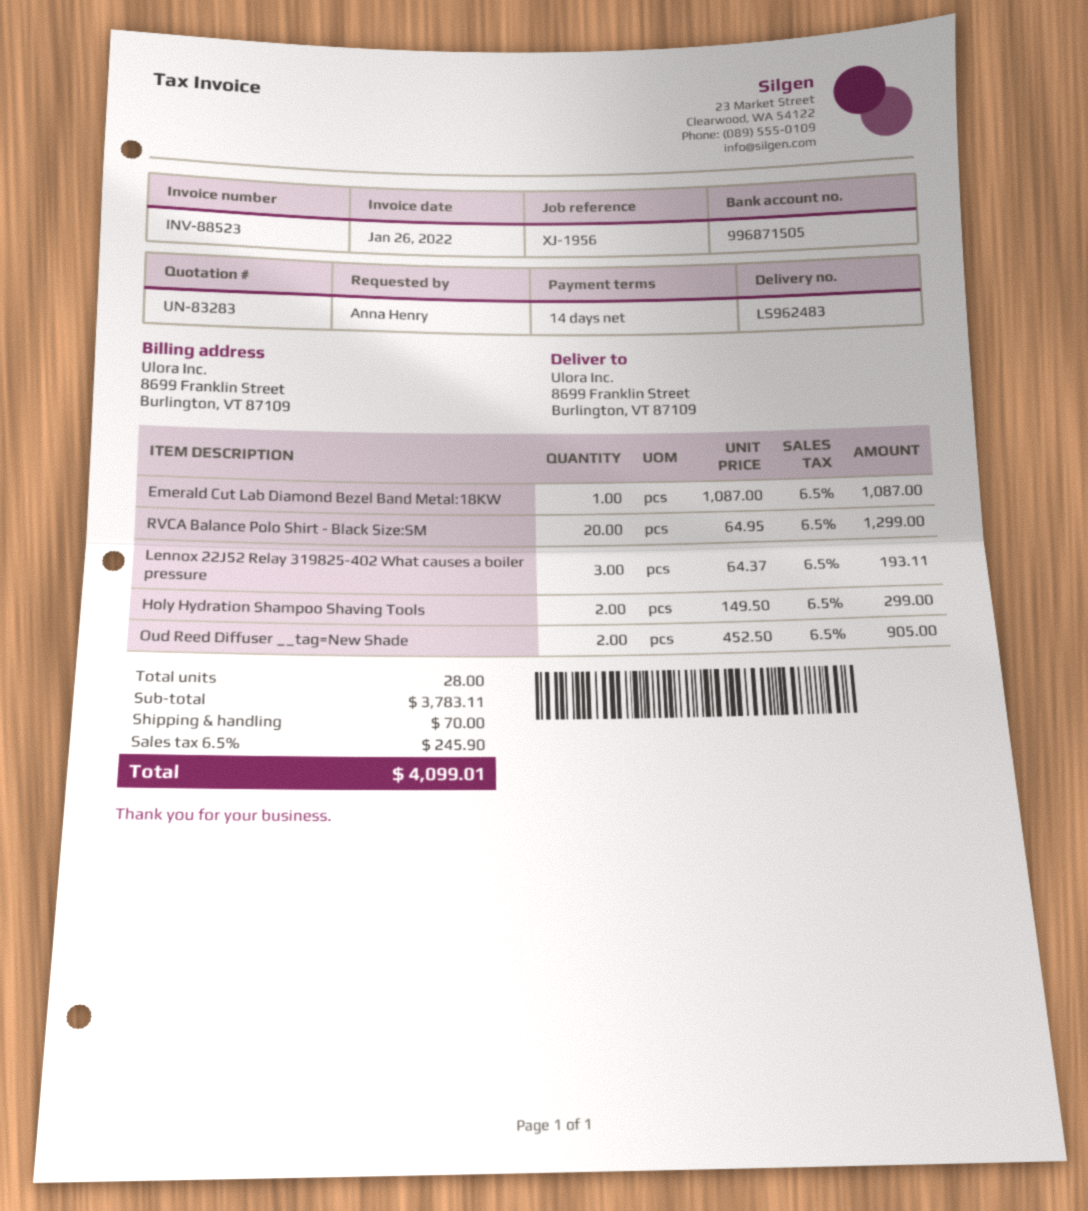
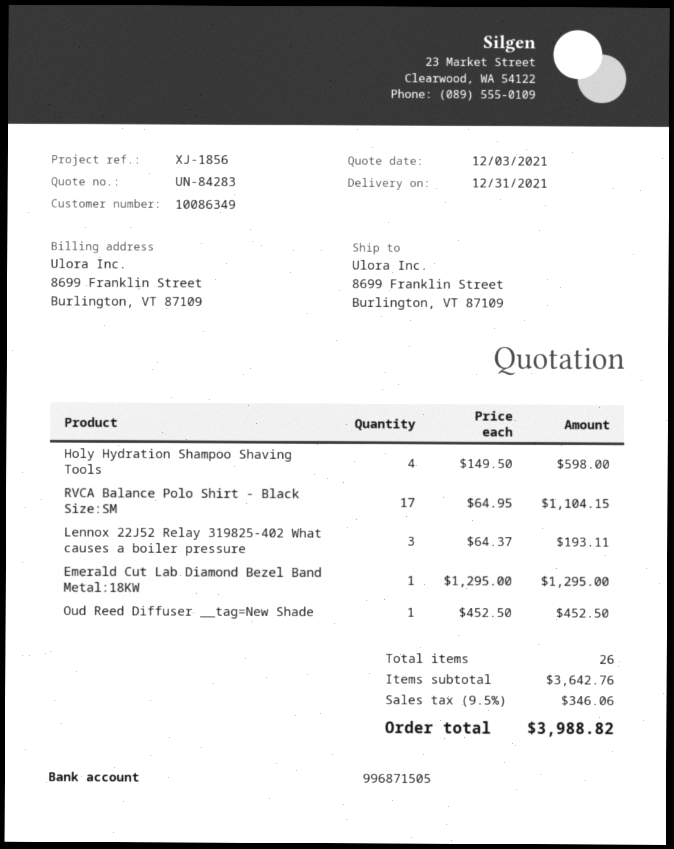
quote number: UN-83283 -> UN-84283
reference: XJ-1956 -> XJ-1856
Emerald Cut Lab Diamond Bezel Band Metal:18KW: 1 x 1087.00 = 1087.00 -> 1 x 1295.00 = 1295.00
RVCA Balance Polo Shirt - Black Size:SM: 20 x 64.95 = 1299.00 -> 17 x 64.95 = 1104.15
Holy Hydration Shampoo Shaving Tools: 2 x 149.50 = 299.00 -> 4 x 149.50 = 598.00
Oud Reed Diffuser __tag=New Shade: 2 x 452.50 = 905.00 -> 1 x 452.50 = 452.50
total quantity: 28 -> 26
subtotal: 3783.11 -> 3642.76
shipping: 70.00 -> none
tax: 6.5% = 245.90 -> 9.5% = 346.06
total: 4099.01 -> 3988.82

